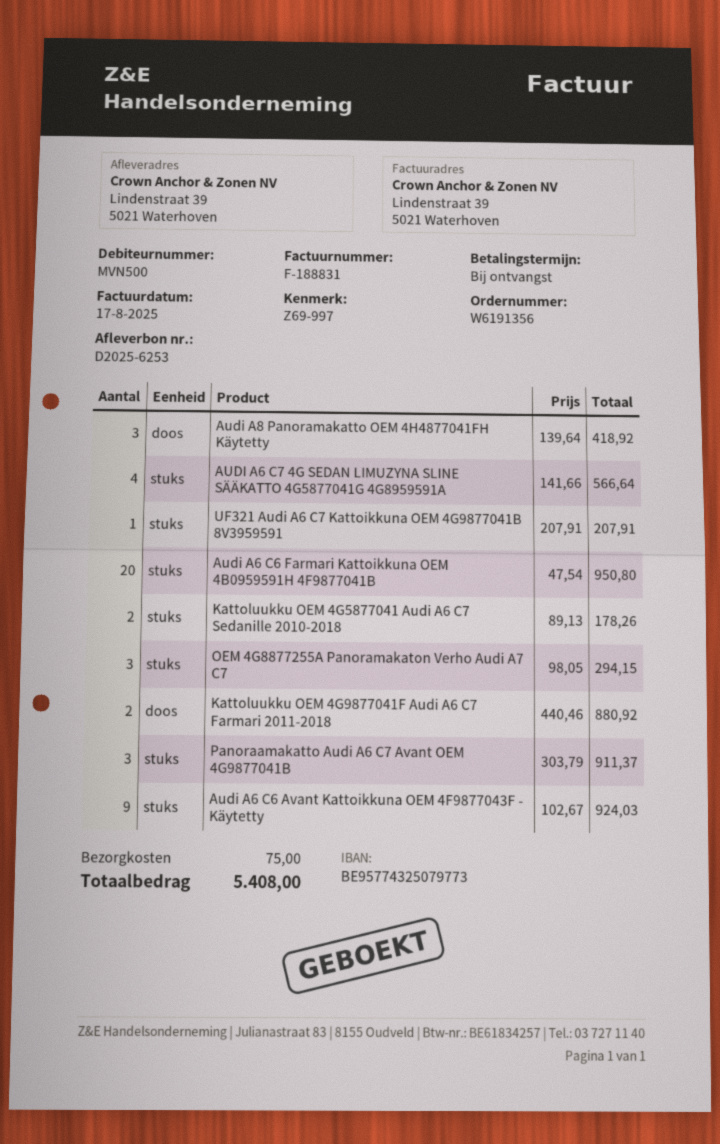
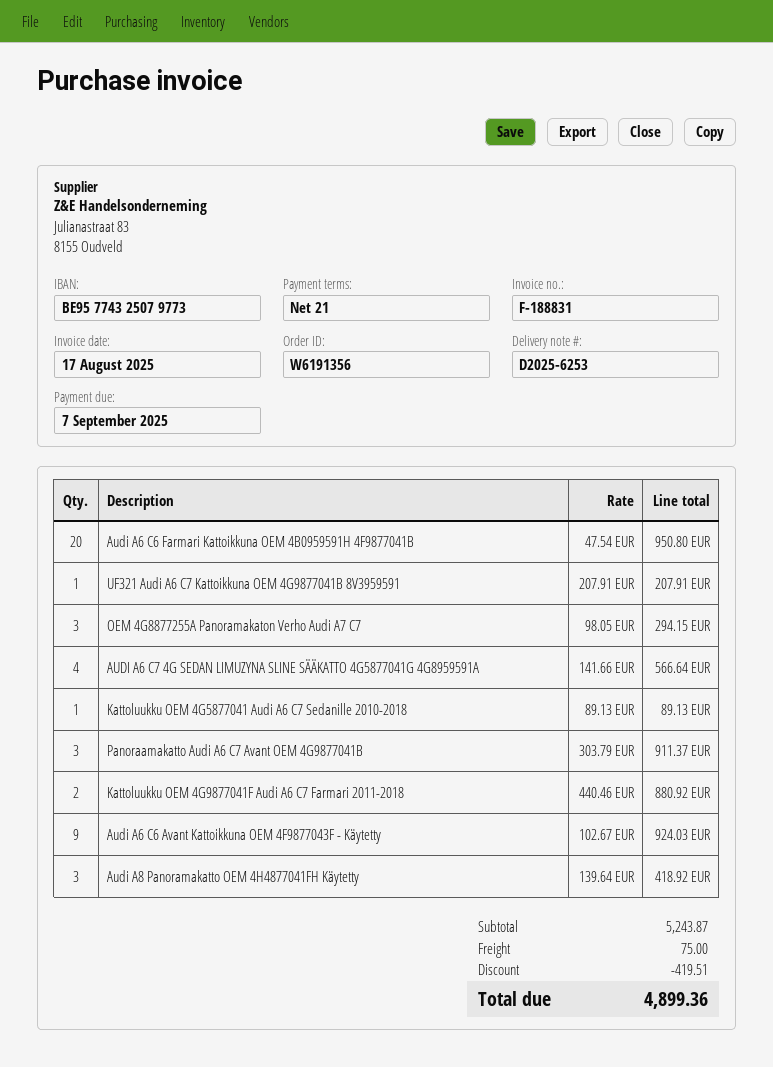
payment terms: on receipt -> 21 days
Kattoluukku OEM 4G5877041 Audi A6 C7 Sedanille 2010-2018: 2 x 89.13 = 178.26 -> 1 x 89.13 = 89.13
discount: none -> 419.51
total: 5408.00 -> 4899.36

